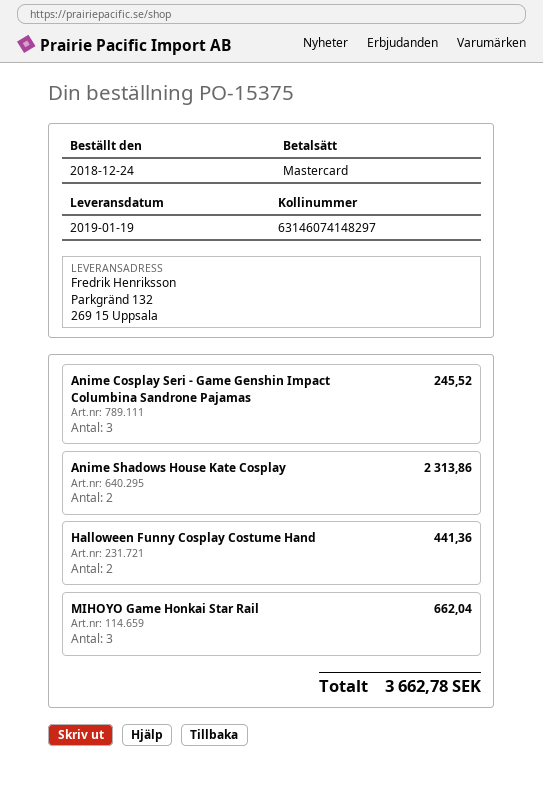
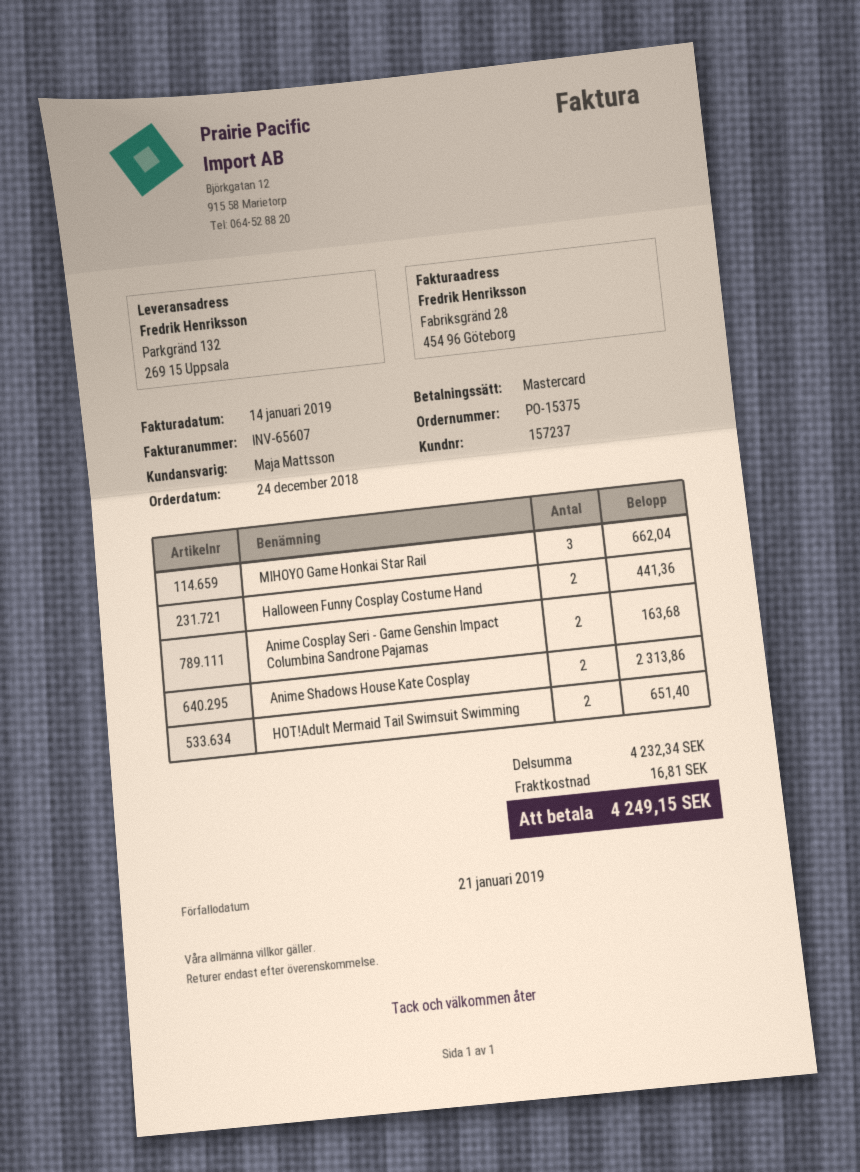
Anime Cosplay Seri - Game Genshin Impact Columbina Sandrone Pajamas: 3 for 245.52 -> 2 for 163.68
HOT!Adult Mermaid Tail Swimsuit Swimming: none -> 2 for 651.40
shipping: none -> 16.81
total: 3662.78 -> 4249.15

